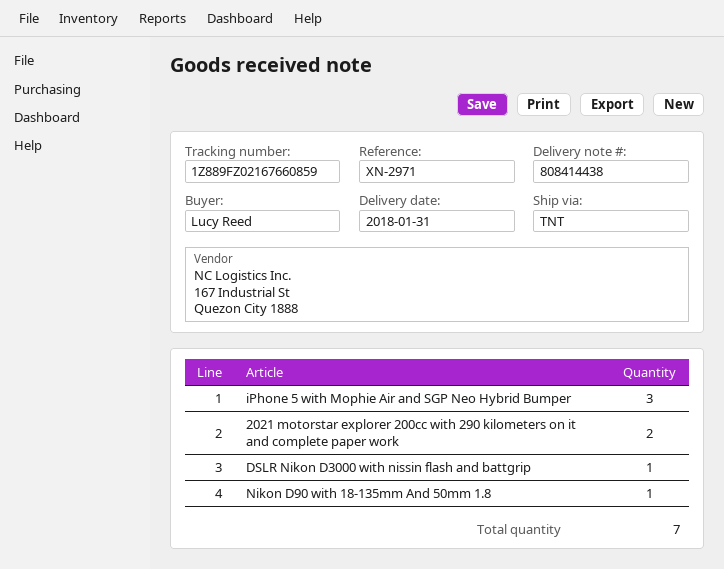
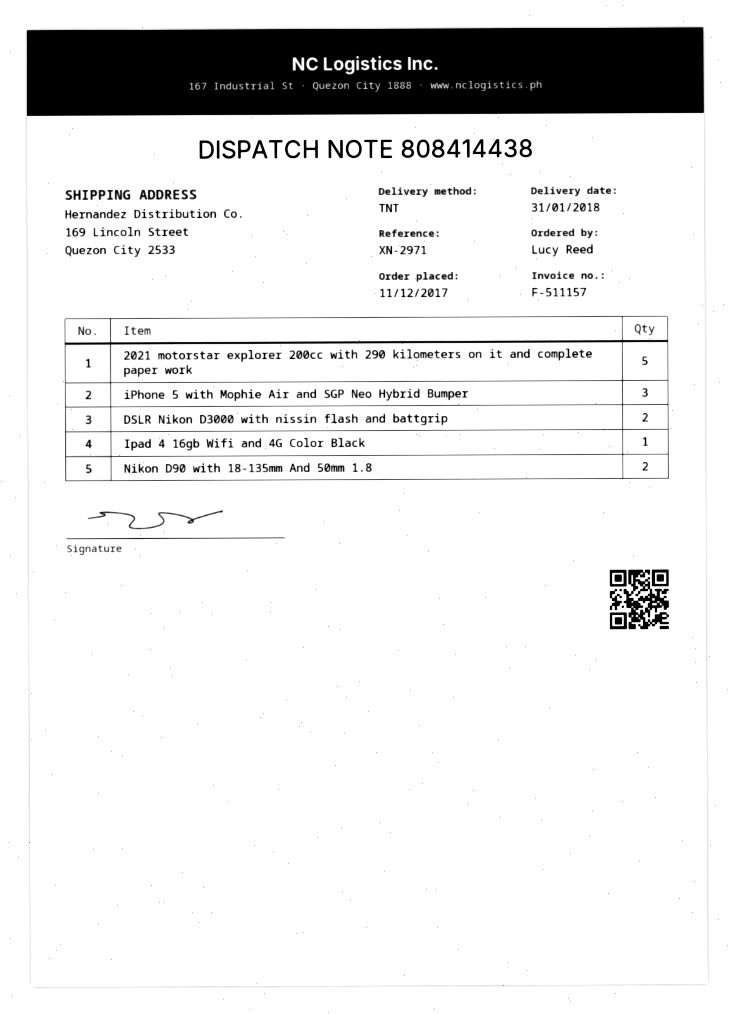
2021 motorstar explorer 200cc with 290 kilometers on it and complete paper work: 2 -> 5
DSLR Nikon D3000 with nissin flash and battgrip: 1 -> 2
Nikon D90 with 18-135mm And 50mm 1.8: 1 -> 2
Ipad 4 16gb Wifi and 4G Color Black: none -> 1

